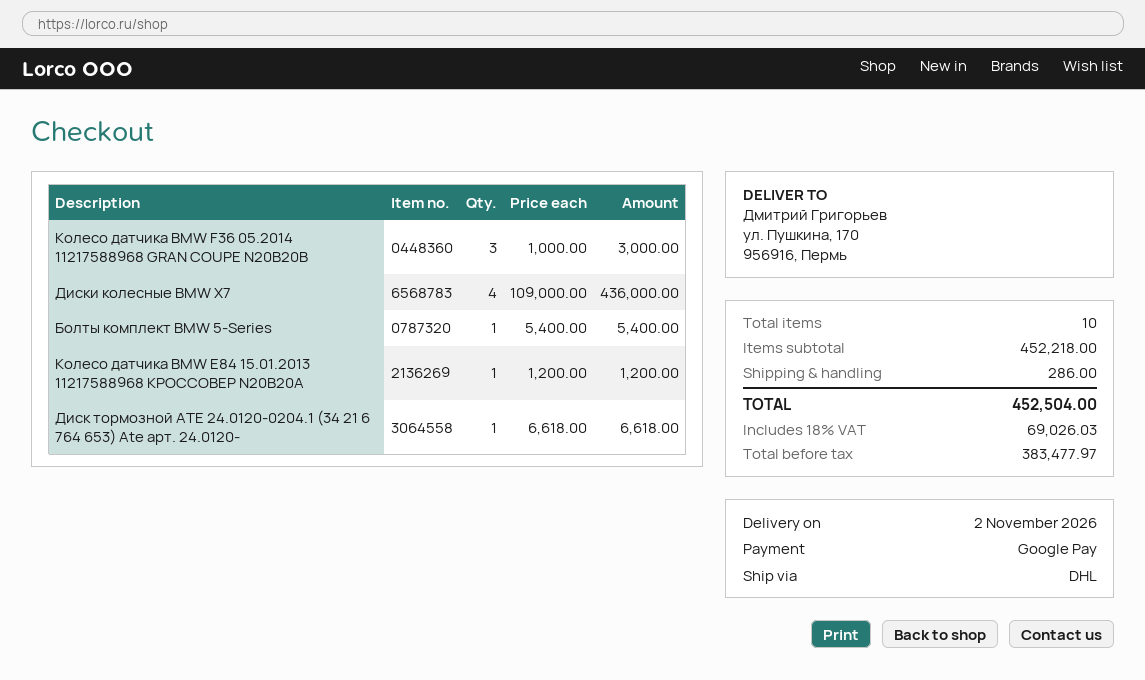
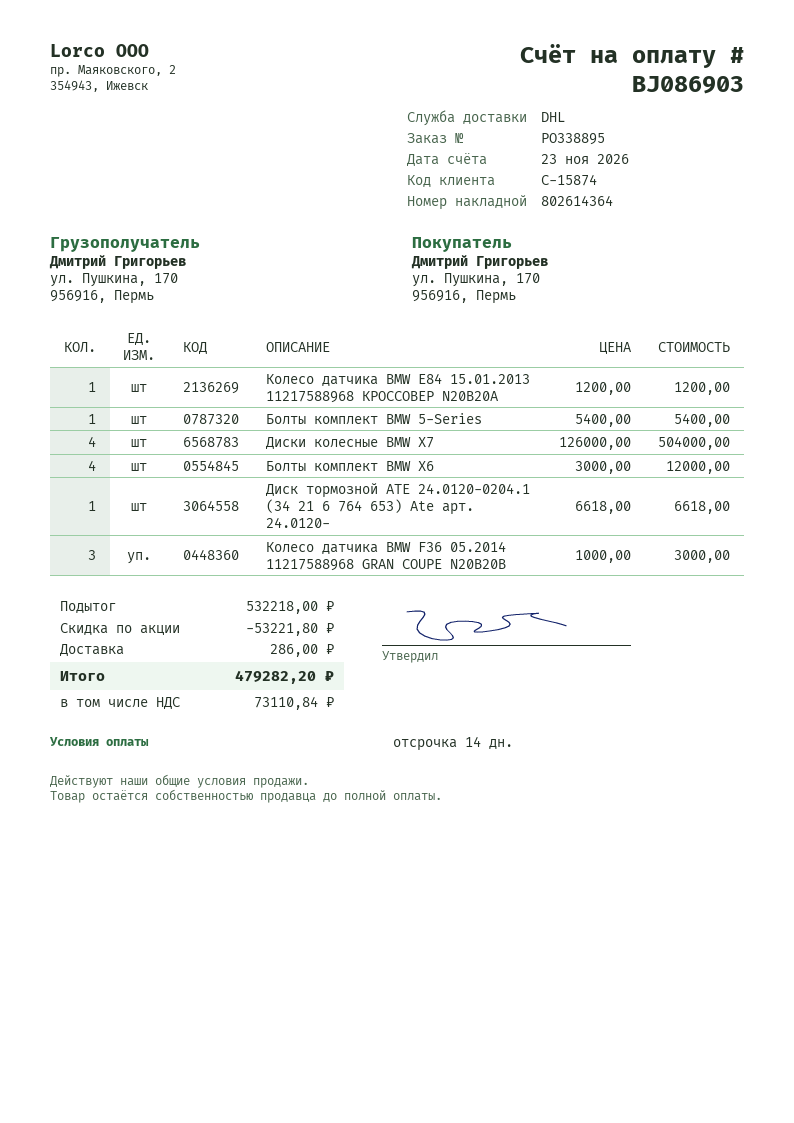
Диски колесные BMW X7: 4 x 109000.00 = 436000.00 -> 4 x 126000.00 = 504000.00
Болты комплект BMW X6: none -> 4 x 3000.00 = 12000.00
subtotal: 452218.00 -> 532218.00
discount: none -> 53221.80
tax: 69026.03 -> 73110.84
total: 452504.00 -> 479282.20

